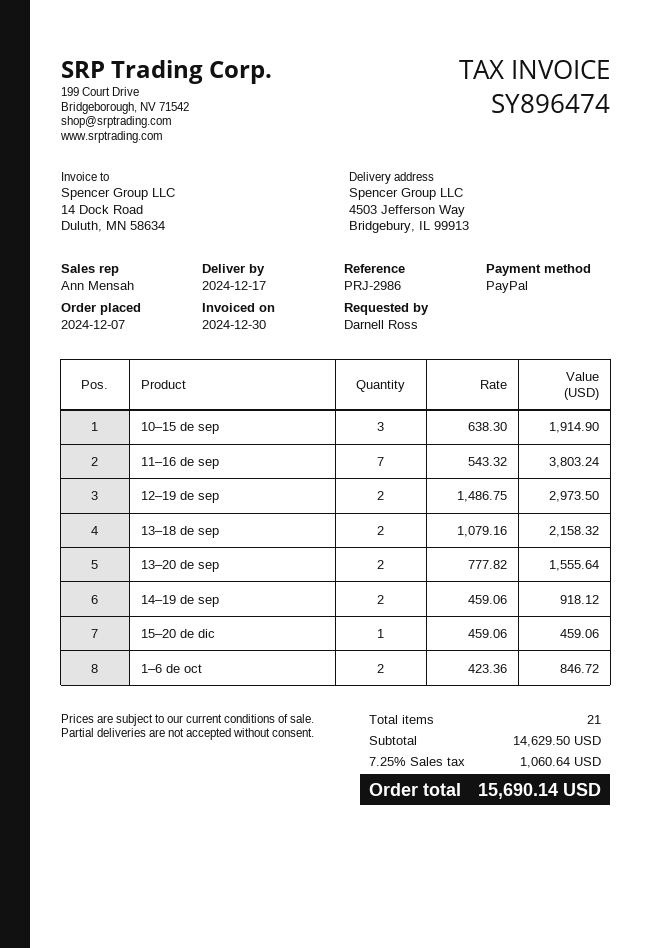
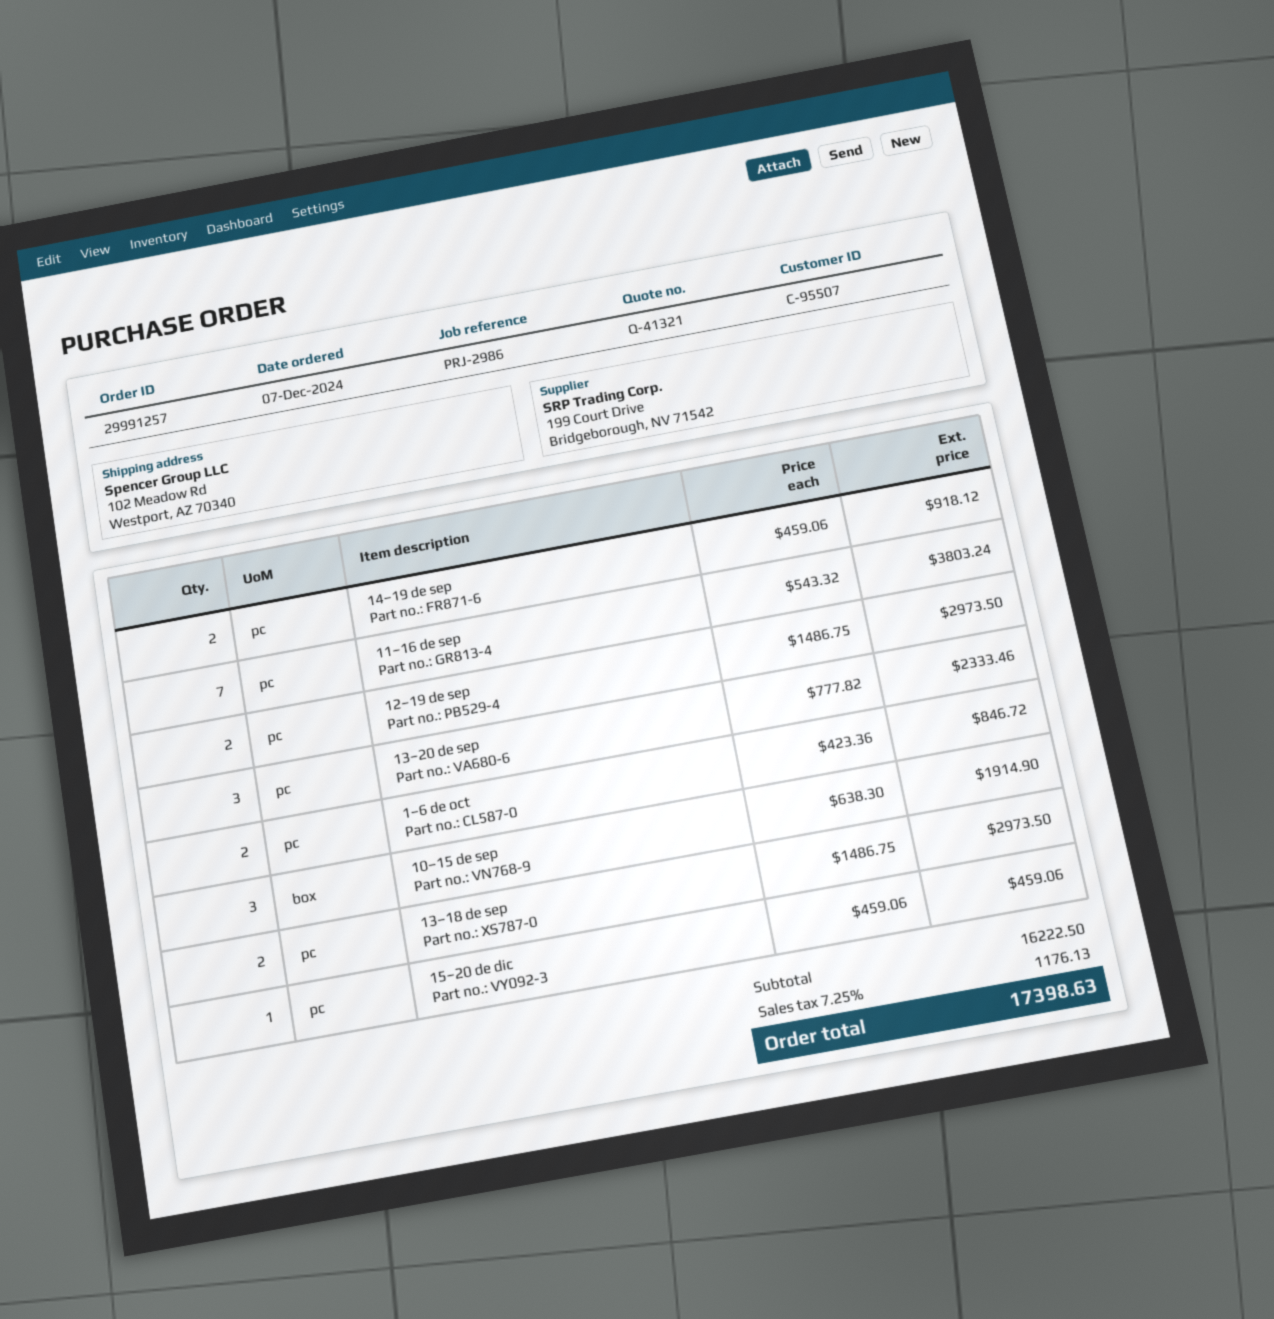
ship to: 4503 Jefferson Way, Bridgebury, IL 99913 -> 102 Meadow Rd, Westport, AZ 70340
13–18 de sep: 2 x 1079.16 = 2158.32 -> 2 x 1486.75 = 2973.50
13–20 de sep: 2 x 777.82 = 1555.64 -> 3 x 777.82 = 2333.46
subtotal: 14629.50 -> 16222.50
tax: 7.25% = 1060.64 -> 7.25% = 1176.13
total: 15690.14 -> 17398.63

